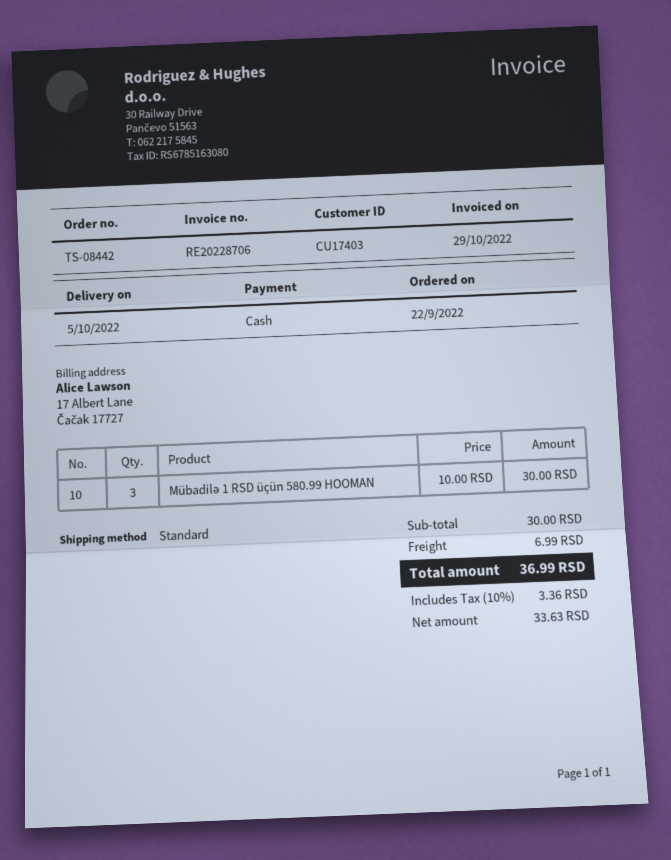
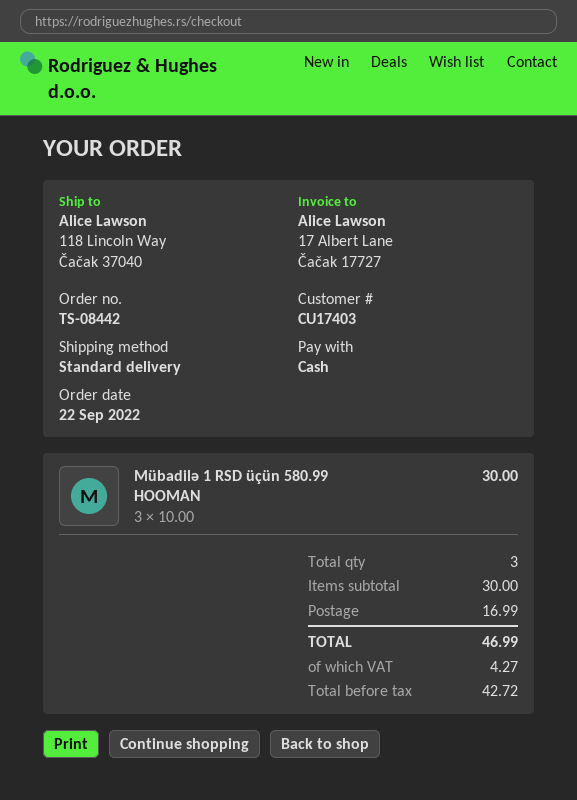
shipping: 6.99 -> 16.99
net: 33.63 -> 42.72
tax: 3.36 -> 4.27
total: 36.99 -> 46.99

